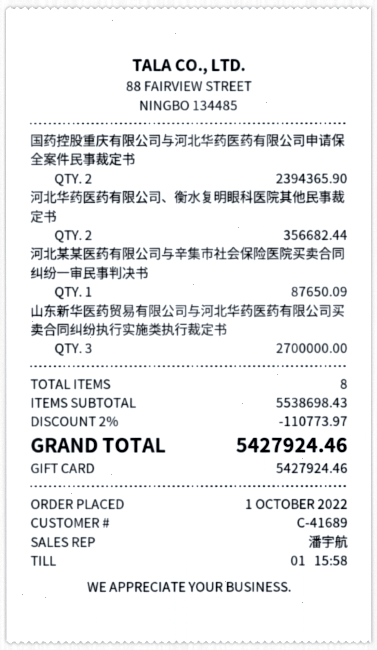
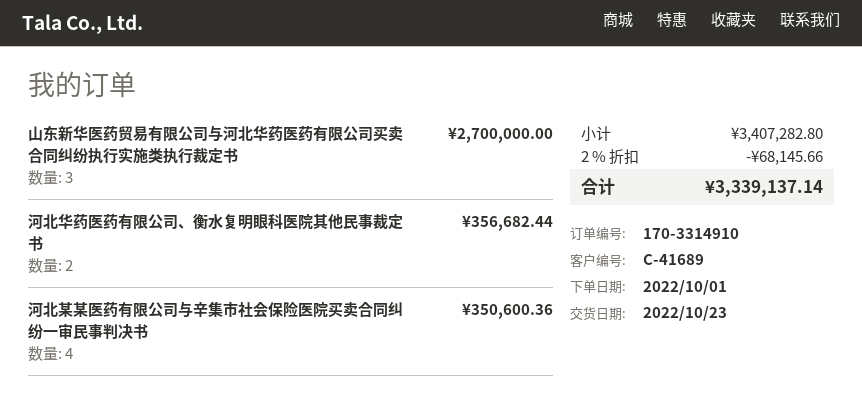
国药控股重庆有限公司与河北华药医药有限公司申请保全案件民事裁定书: 2 for 2394365.90 -> none
河北某某医药有限公司与辛集市社会保险医院买卖合同纠纷一审民事判决书: 1 for 87650.09 -> 4 for 350600.36
subtotal: 5538698.43 -> 3407282.80
discount: 2% = 110773.97 -> 2% = 68145.66
total: 5427924.46 -> 3339137.14

